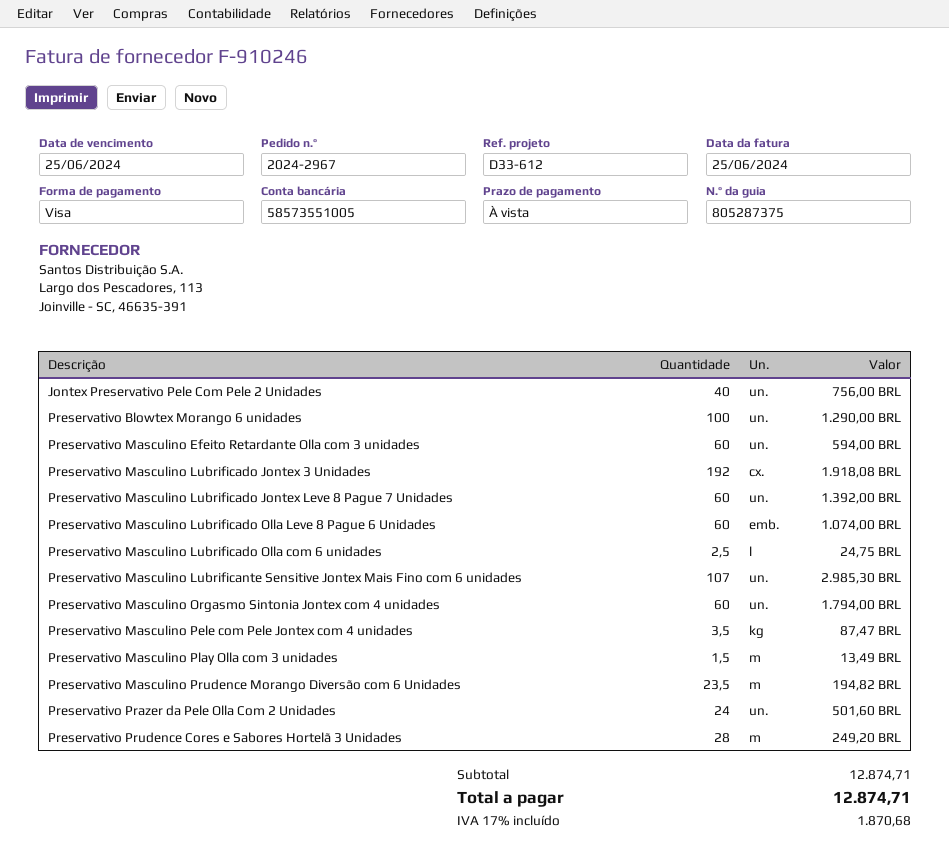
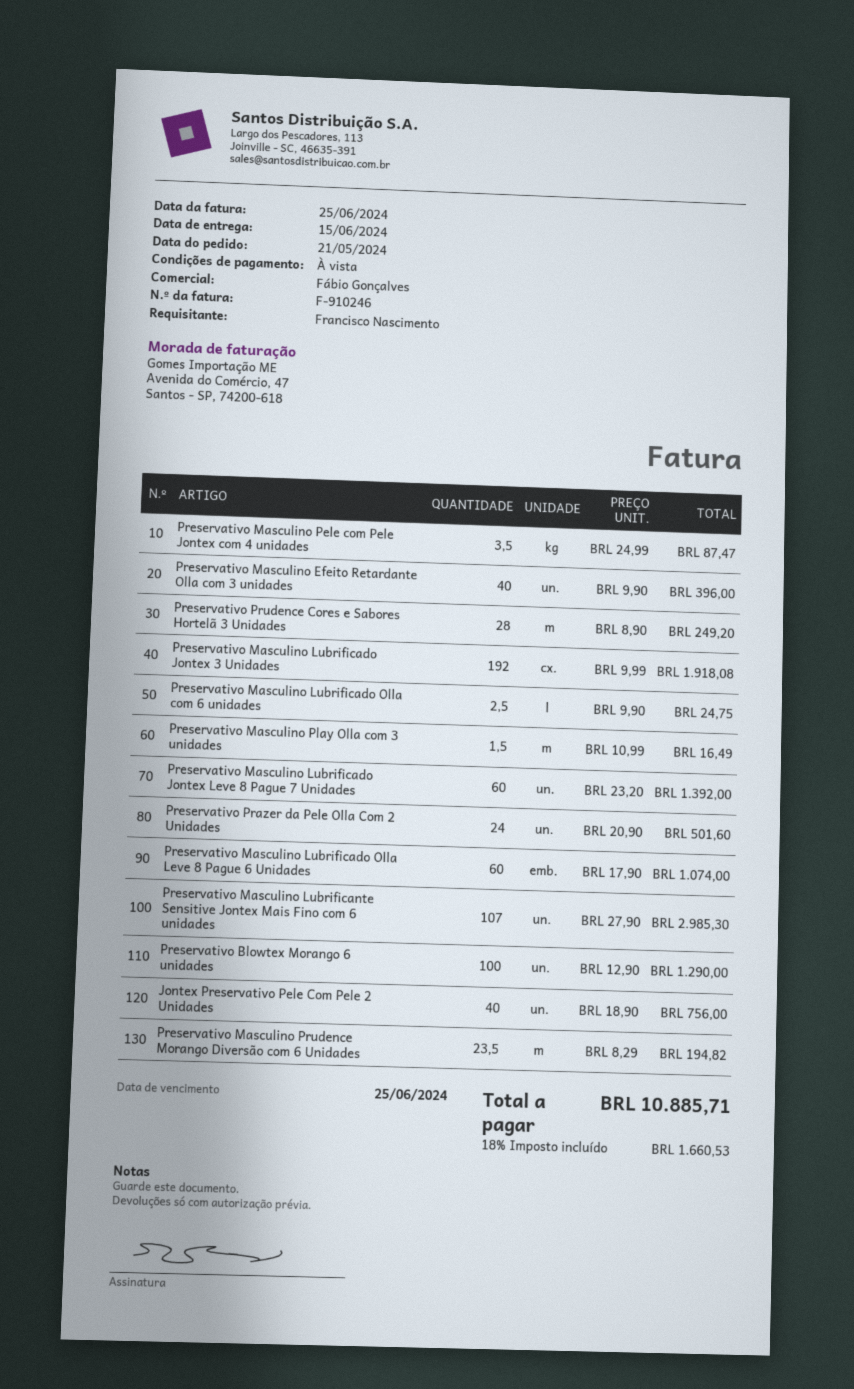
Preservativo Masculino Efeito Retardante Olla com 3 unidades: 60 for 594.00 -> 40 for 396.00
Preservativo Masculino Orgasmo Sintonia Jontex com 4 unidades: 60 for 1794.00 -> none
Preservativo Masculino Play Olla com 3 unidades: 1.5 for 13.49 -> 1.5 for 16.49
tax: 17% = 1870.68 -> 18% = 1660.53
total: 12874.71 -> 10885.71

